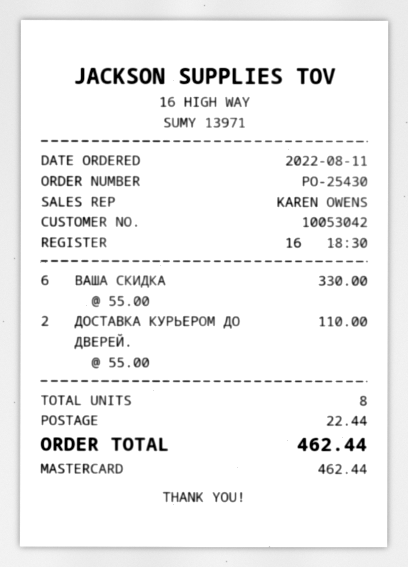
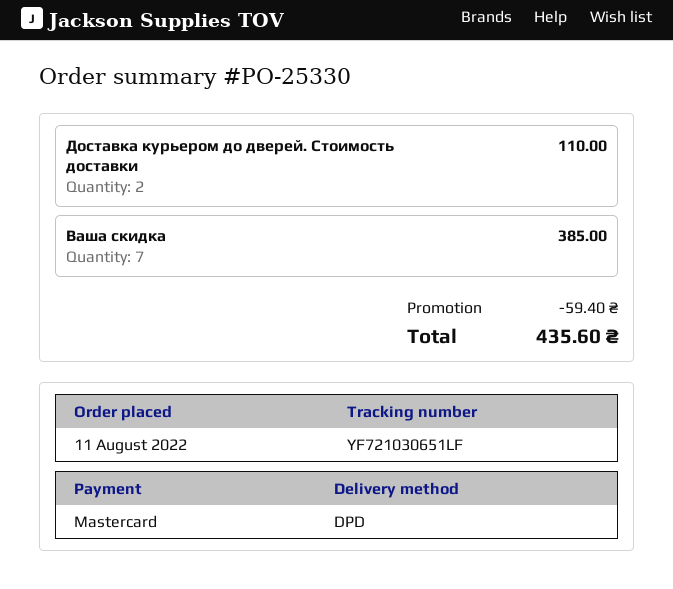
order number: PO-25430 -> PO-25330
ВАША CКИДКА: 6 for 330.00 -> 7 for 385.00
discount: none -> 59.40
shipping: 22.44 -> none
total: 462.44 -> 435.60

